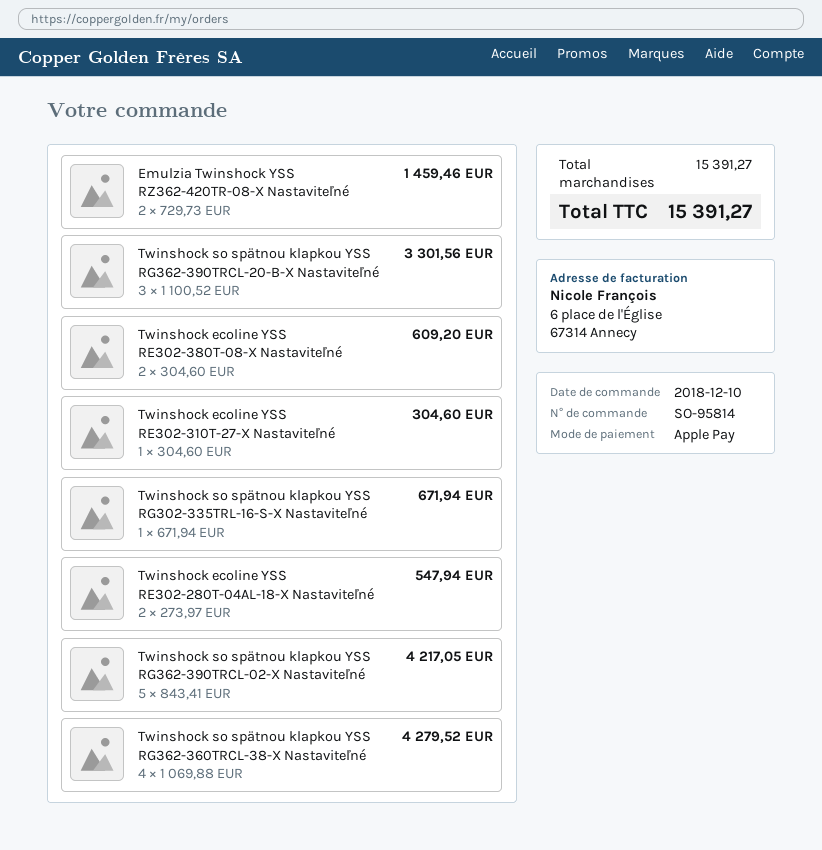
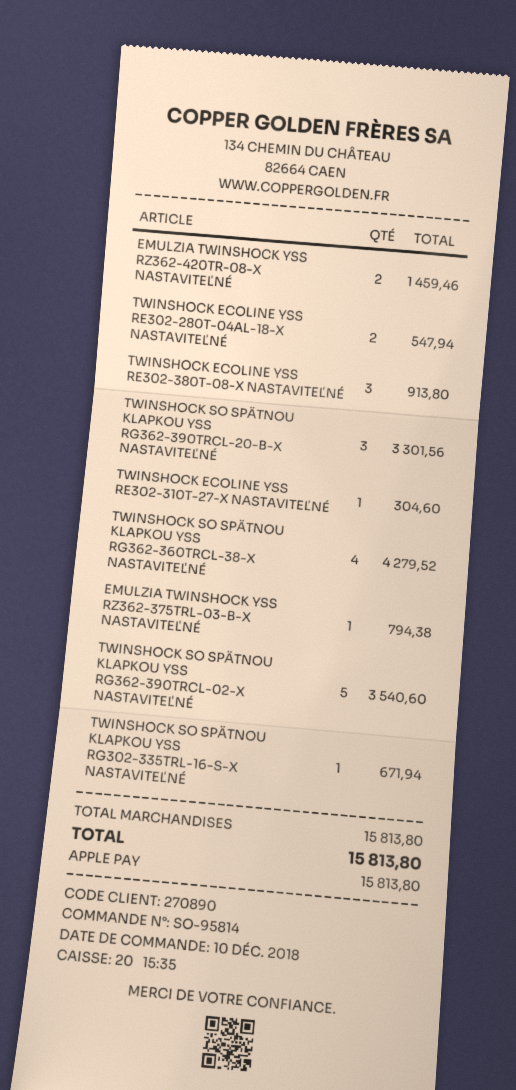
Twinshock ecoline YSS RE302-380T-08-X Nastaviteľné: 2 for 609.20 -> 3 for 913.80
Twinshock so spätnou klapkou YSS RG362-390TRCL-02-X Nastaviteľné: 5 for 4217.05 -> 5 for 3540.60
EMULZIA TWINSHOCK YSS RZ362-375TRL-03-B-X NASTAVITEĽNÉ: none -> 1 for 794.38
subtotal: 15391.27 -> 15813.80
total: 15391.27 -> 15813.80

